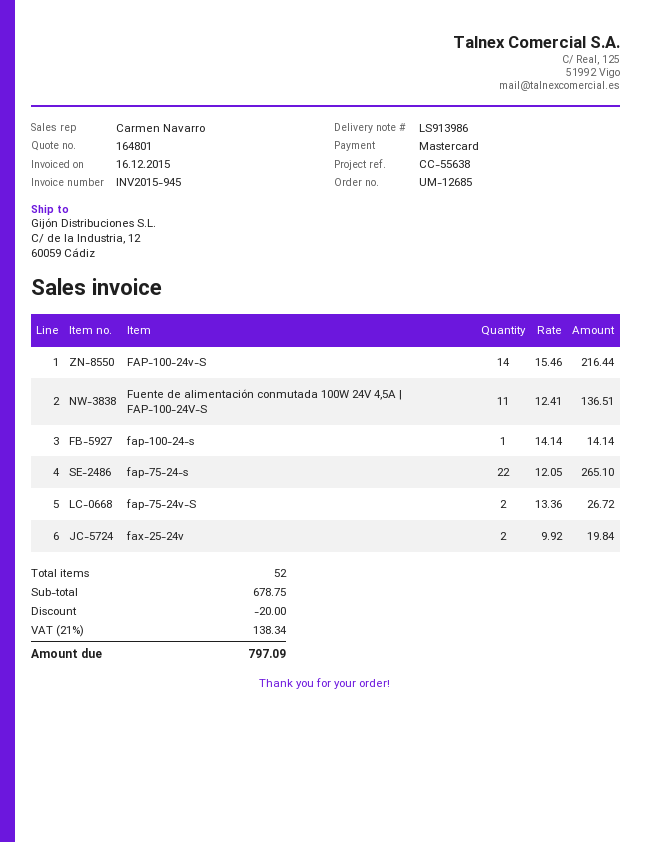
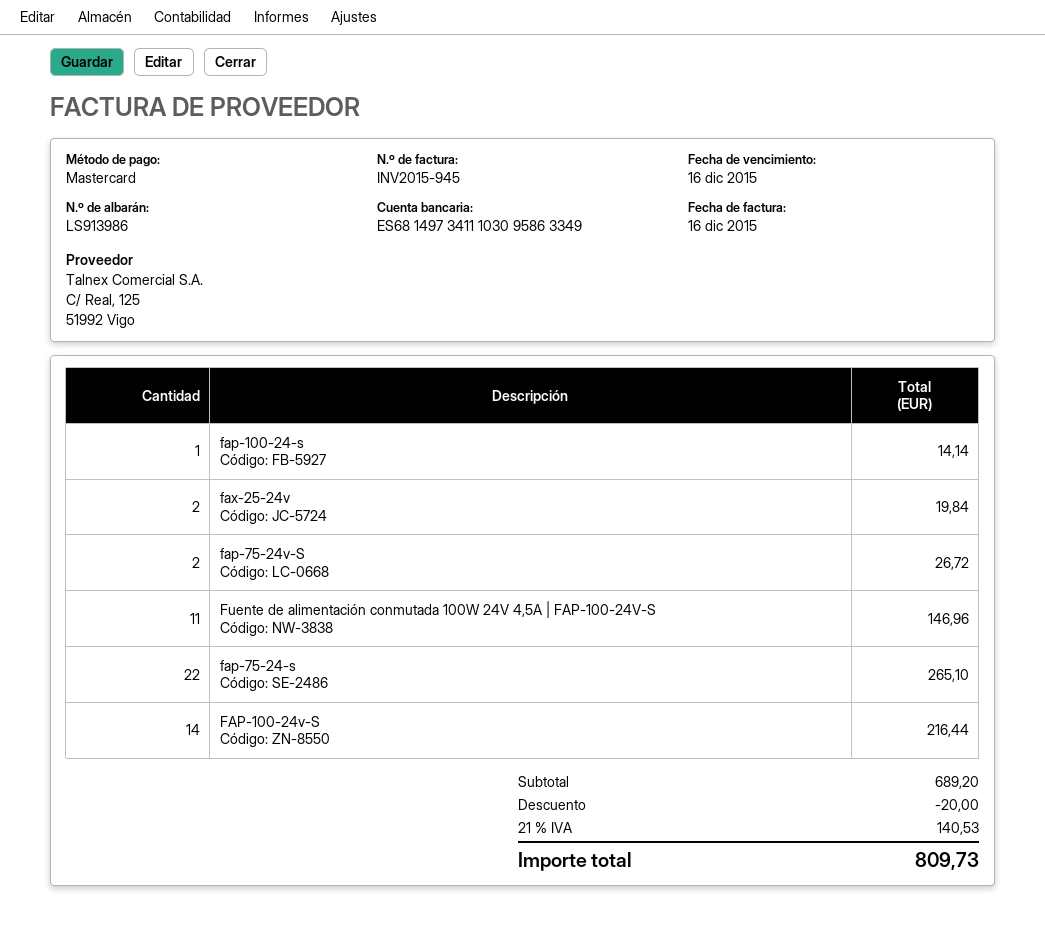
Fuente de alimentación conmutada 100W 24V 4,5A | FAP-100-24V-S: 11 for 136.51 -> 11 for 146.96
subtotal: 678.75 -> 689.20
tax: 21% = 138.34 -> 21% = 140.53
total: 797.09 -> 809.73

